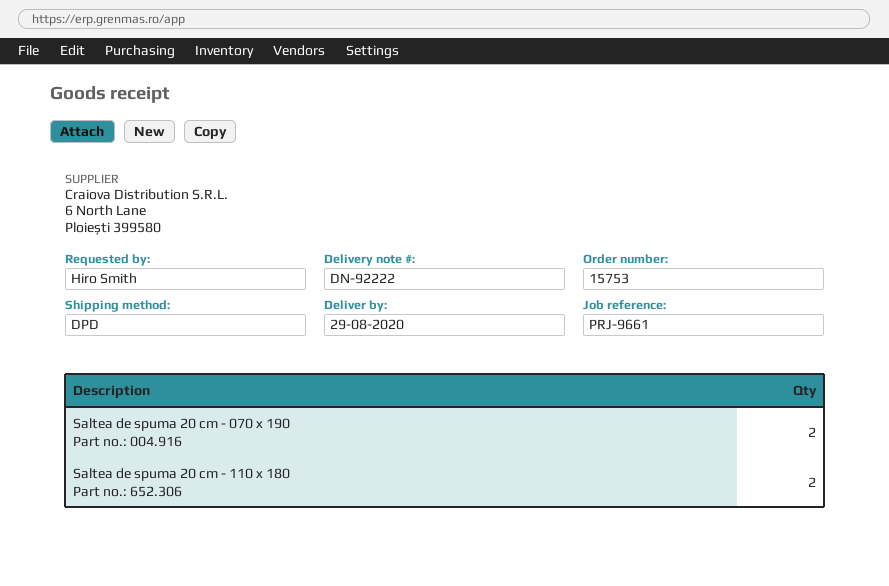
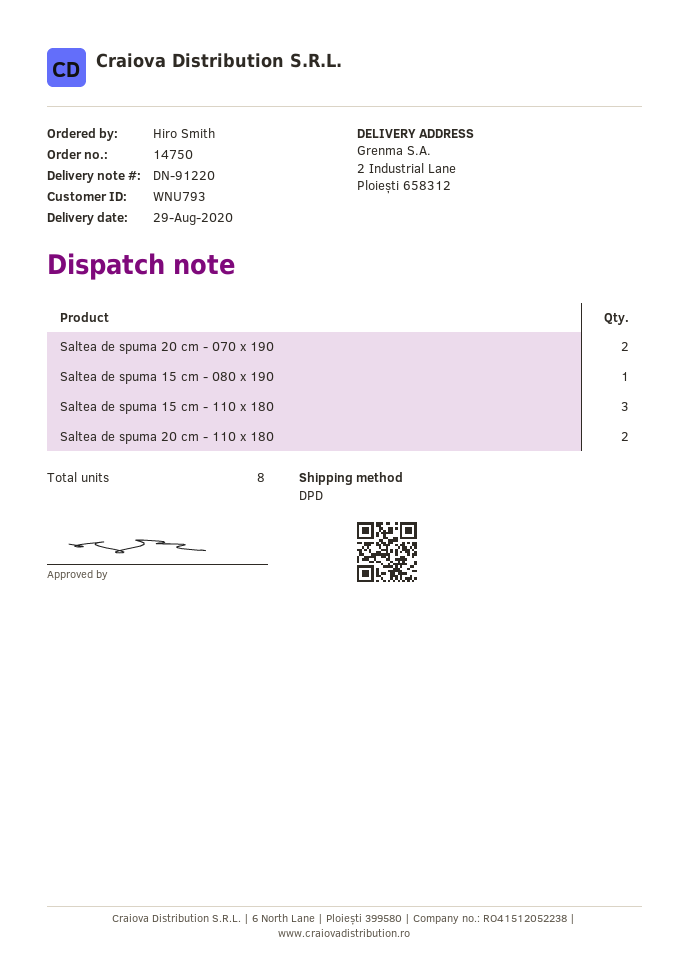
order number: 15753 -> 14750
delivery note number: DN-92222 -> DN-91220
Saltea de spuma 15 cm - 080 x 190: none -> 1
Saltea de spuma 15 cm - 110 x 180: none -> 3

